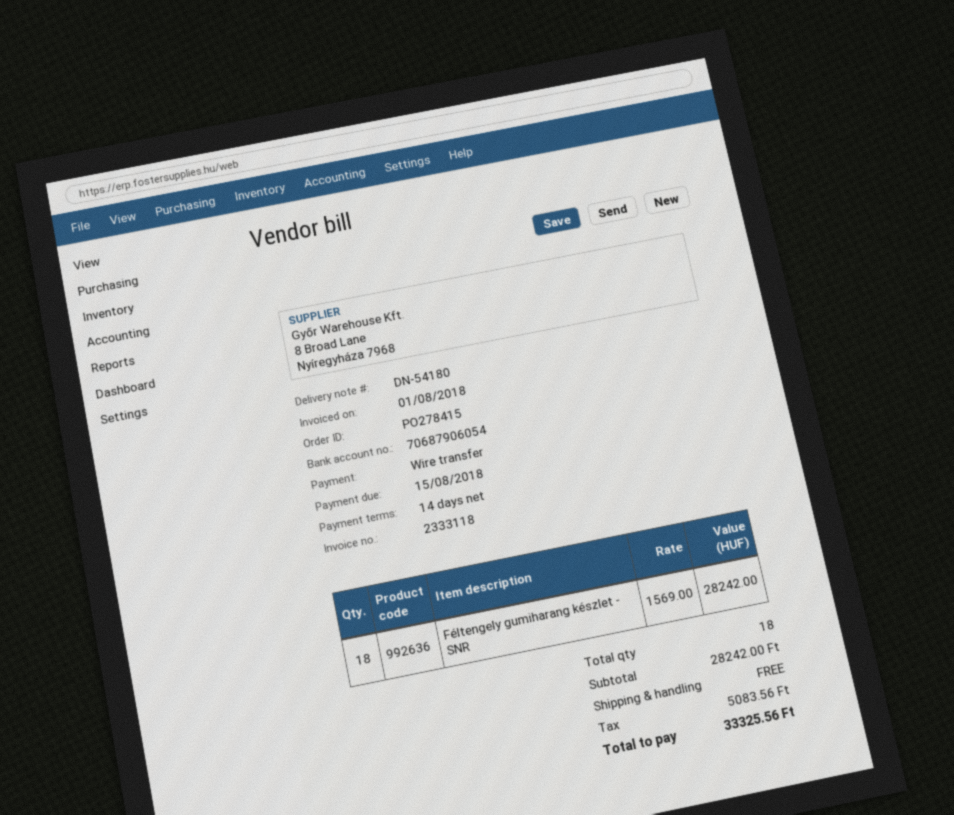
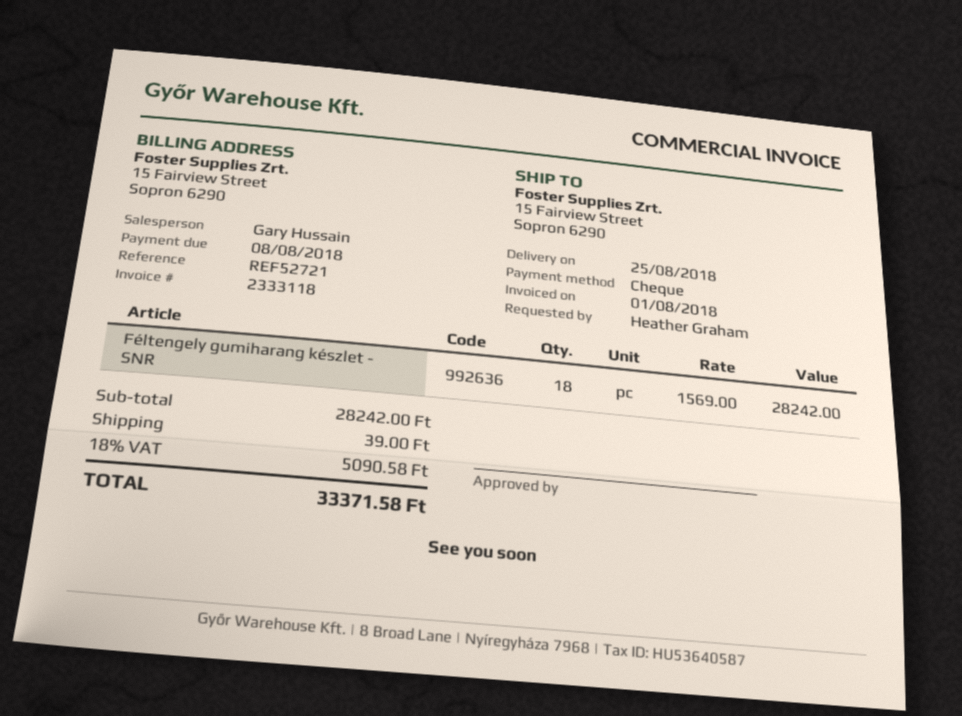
due date: 2018-08-15 -> 2018-08-08
payment method: bank transfer -> cheque
shipping: 0.00 -> 39.00
tax: 5083.56 -> 5090.58
total: 33325.56 -> 33371.58

